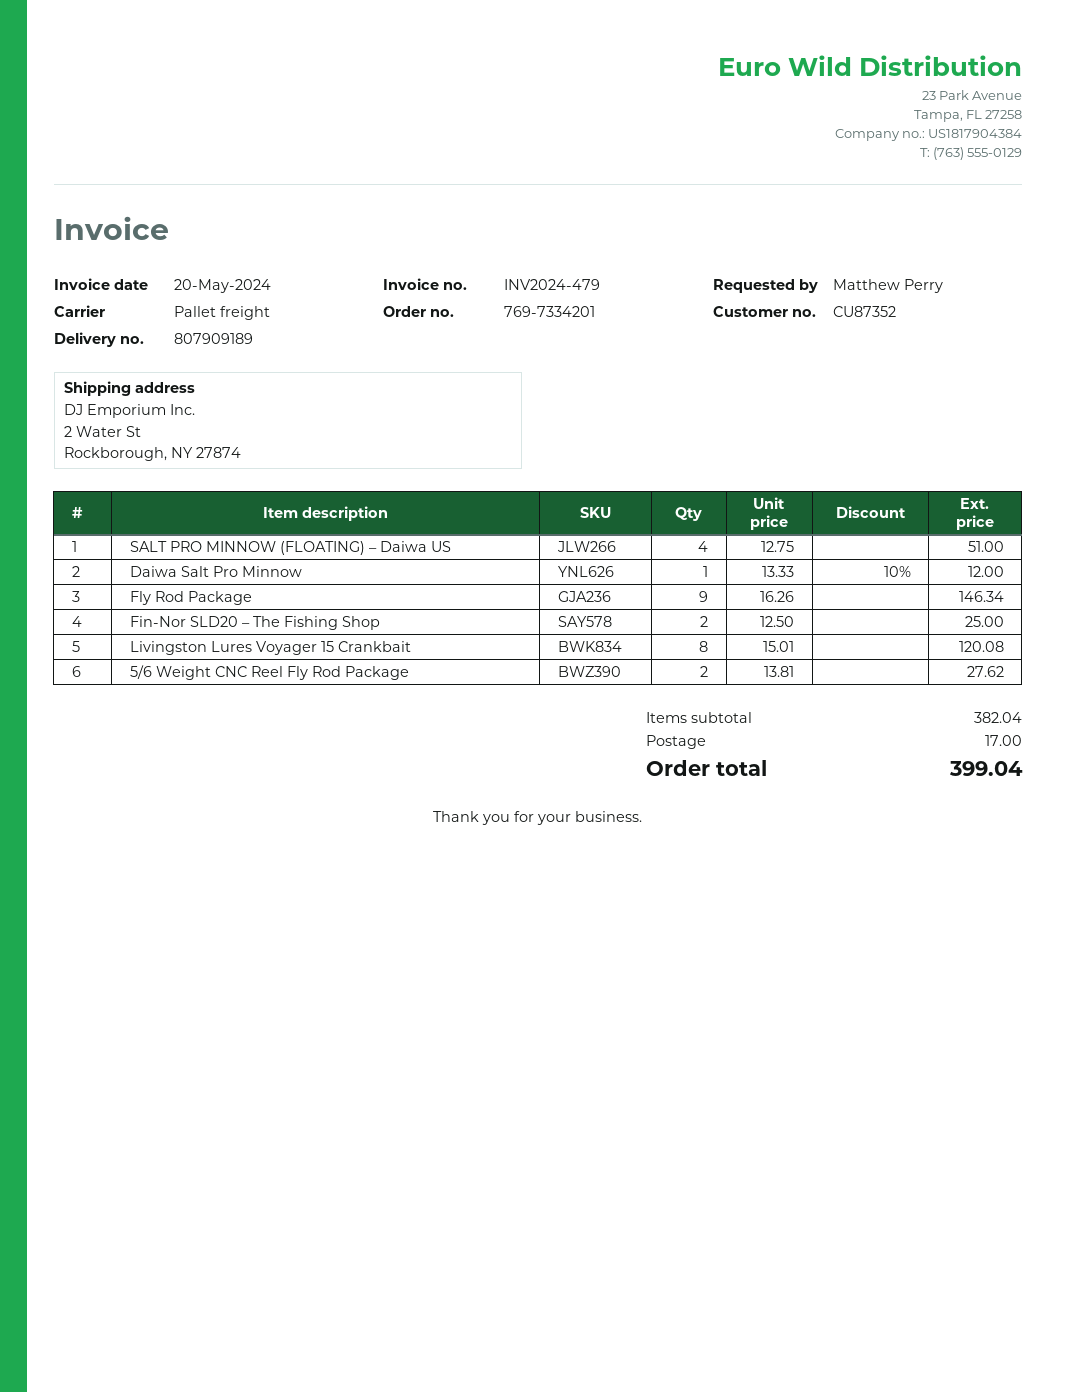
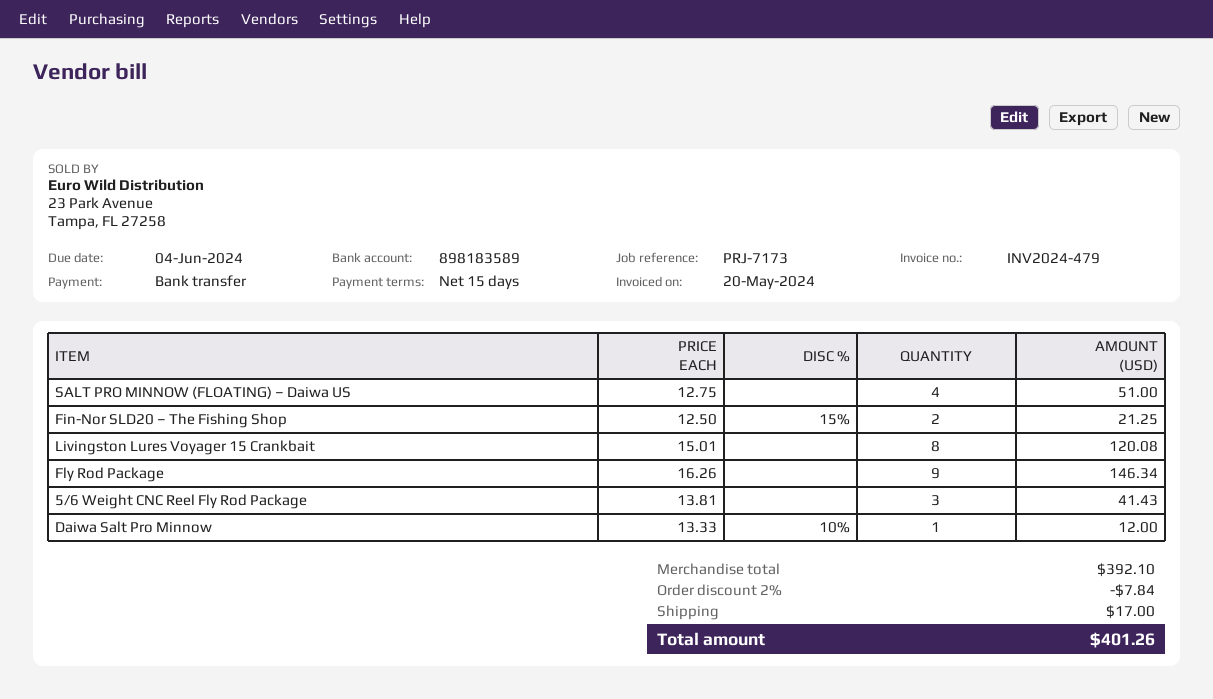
Fin-Nor SLD20 – The Fishing Shop: 2 x 12.50 = 25.00 -> 2 x 12.50 - 15% = 21.25
5/6 Weight CNC Reel Fly Rod Package: 2 x 13.81 = 27.62 -> 3 x 13.81 = 41.43
subtotal: 382.04 -> 392.10
discount: none -> 2% = 7.84
total: 399.04 -> 401.26

